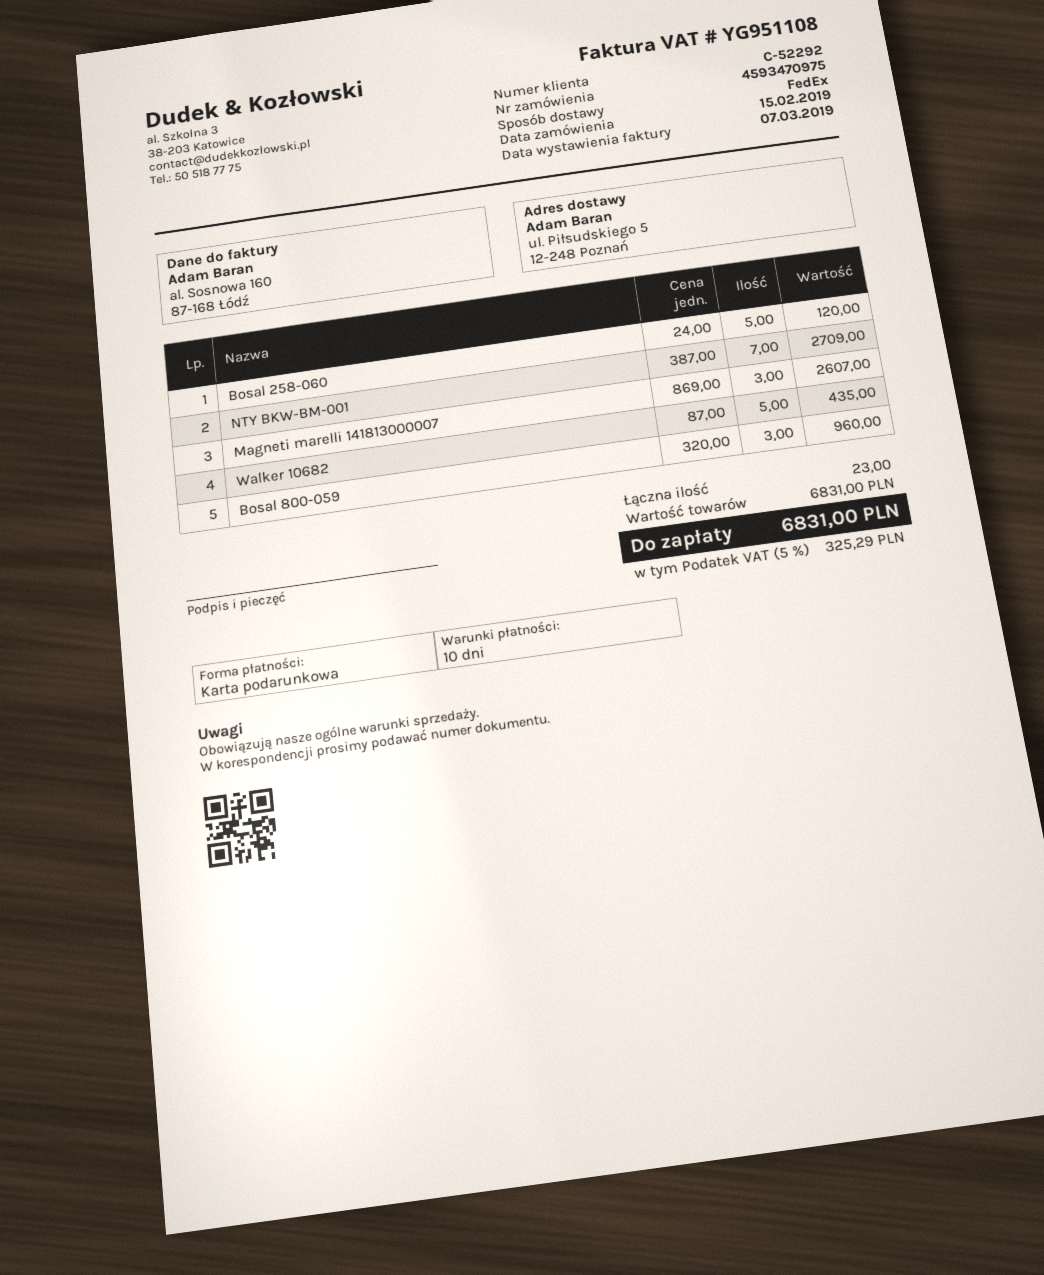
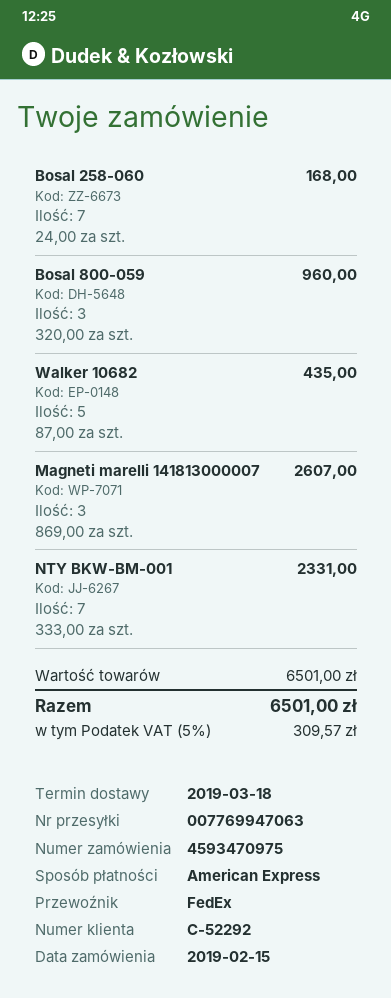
payment method: gift card -> American Express
Bosal 258-060: 5 x 24.00 = 120.00 -> 7 x 24.00 = 168.00
NTY BKW-BM-001: 7 x 387.00 = 2709.00 -> 7 x 333.00 = 2331.00
subtotal: 6831.00 -> 6501.00
tax: 5% = 325.29 -> 5% = 309.57
total: 6831.00 -> 6501.00

